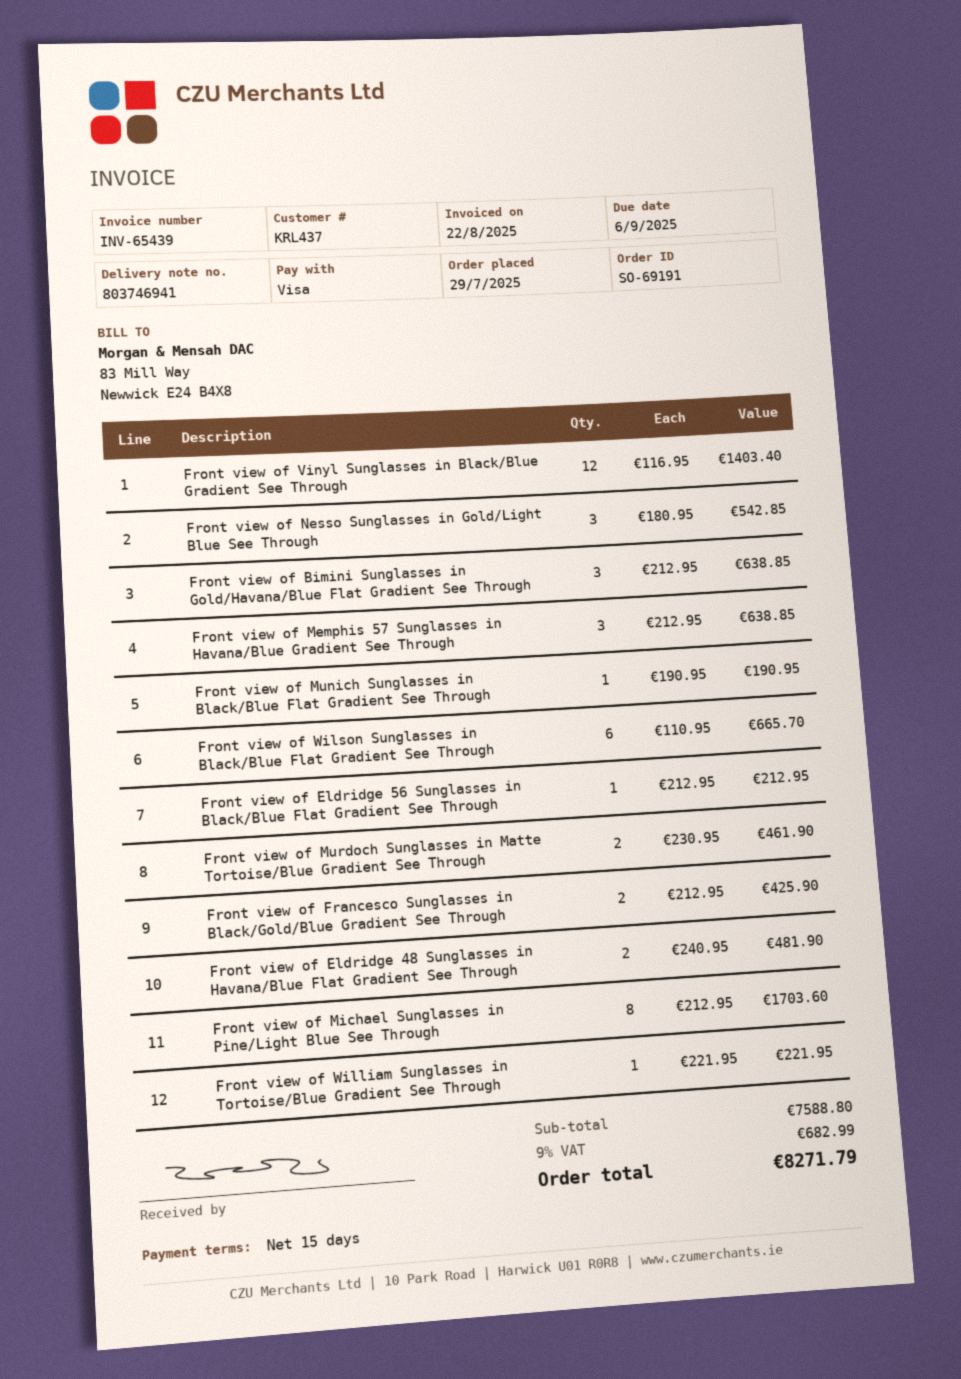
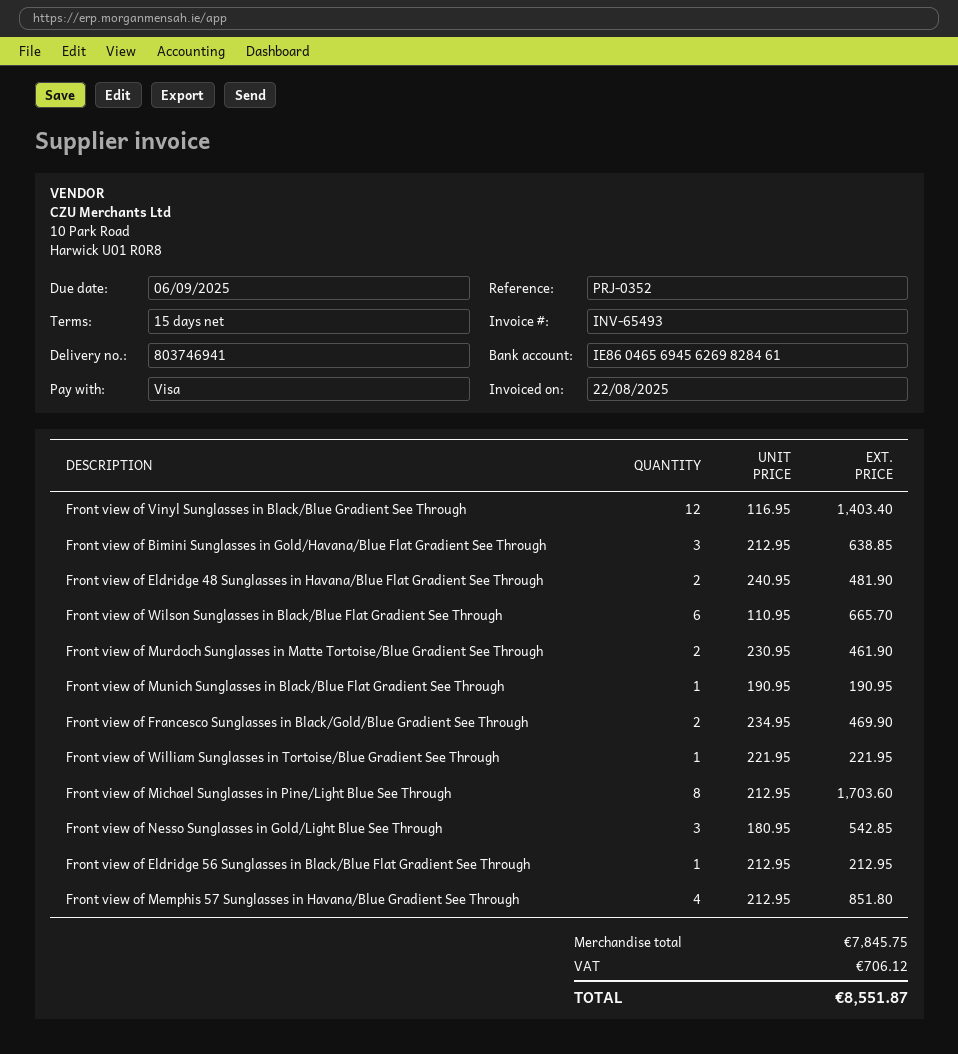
invoice number: INV-65439 -> INV-65493
Front view of Memphis 57 Sunglasses in Havana/Blue Gradient See Through: 3 x 212.95 = 638.85 -> 4 x 212.95 = 851.80
Front view of Francesco Sunglasses in Black/Gold/Blue Gradient See Through: 2 x 212.95 = 425.90 -> 2 x 234.95 = 469.90
subtotal: 7588.80 -> 7845.75
tax: 682.99 -> 706.12
total: 8271.79 -> 8551.87

